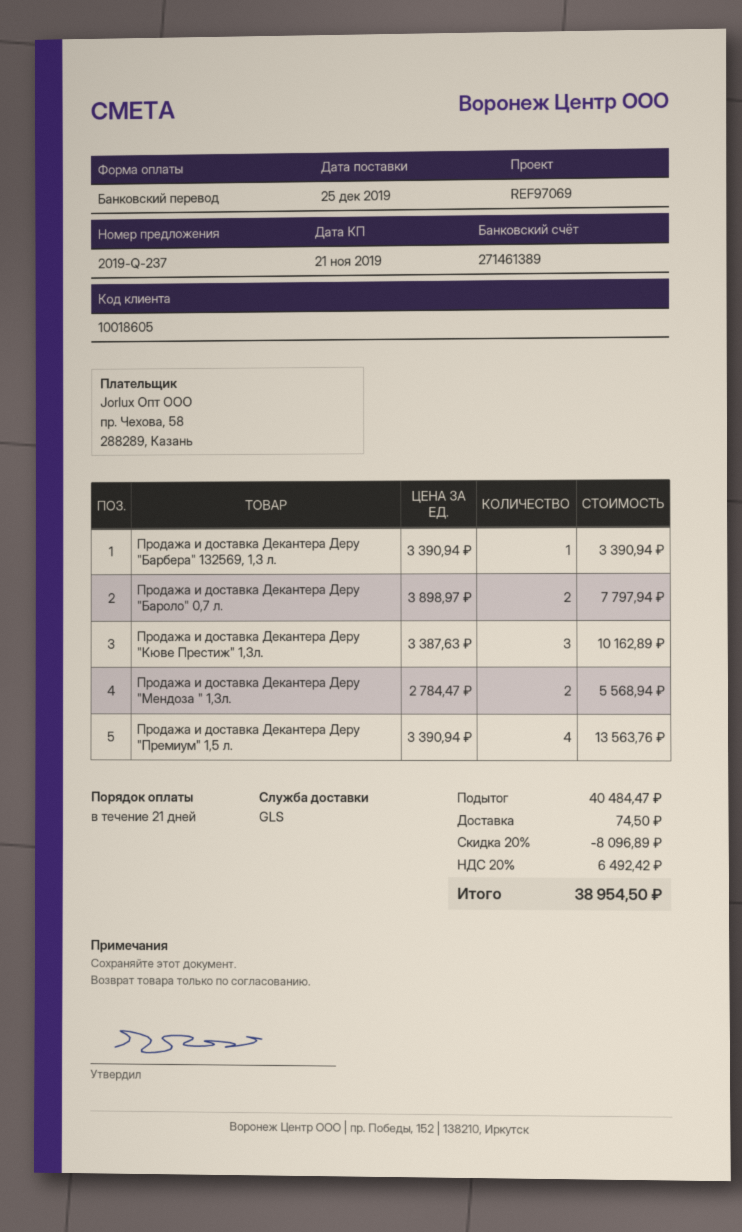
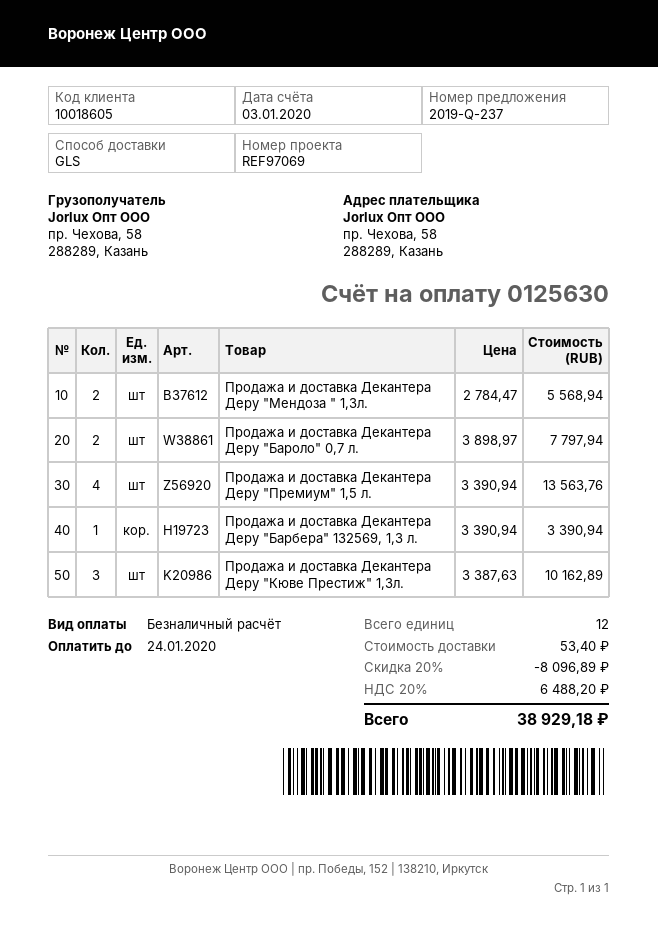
shipping: 74.50 -> 53.40
tax: 20% = 6492.42 -> 20% = 6488.20
total: 38954.50 -> 38929.18

